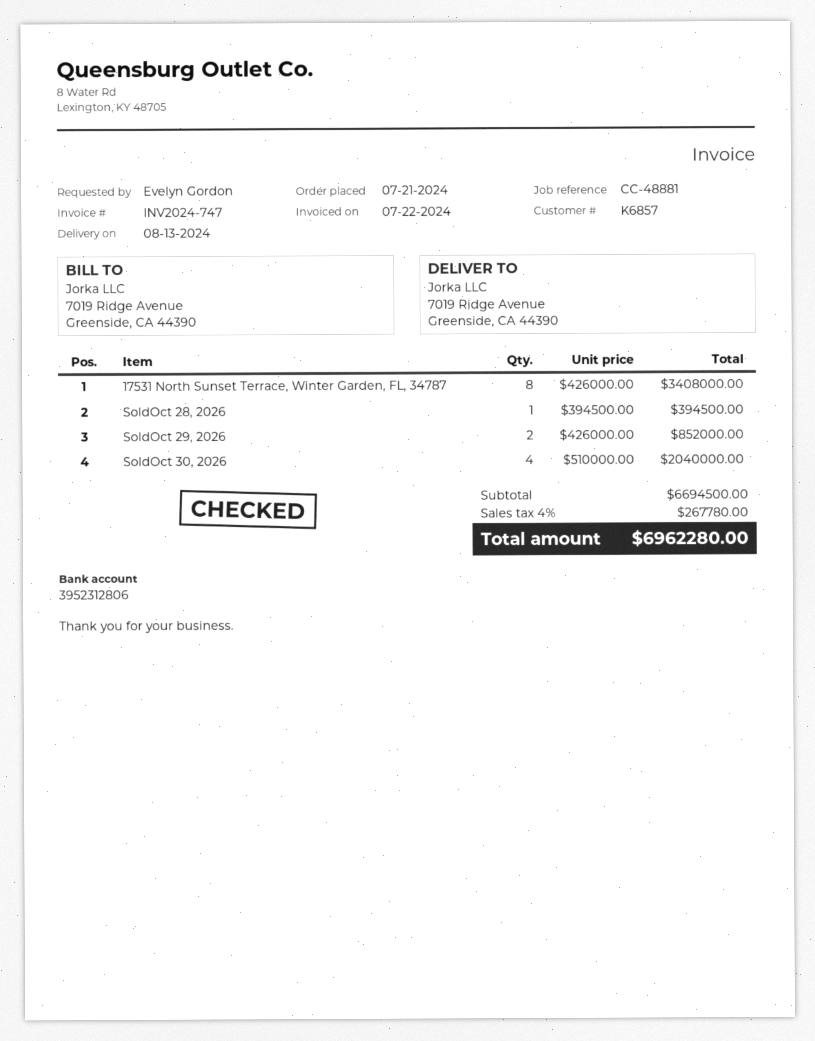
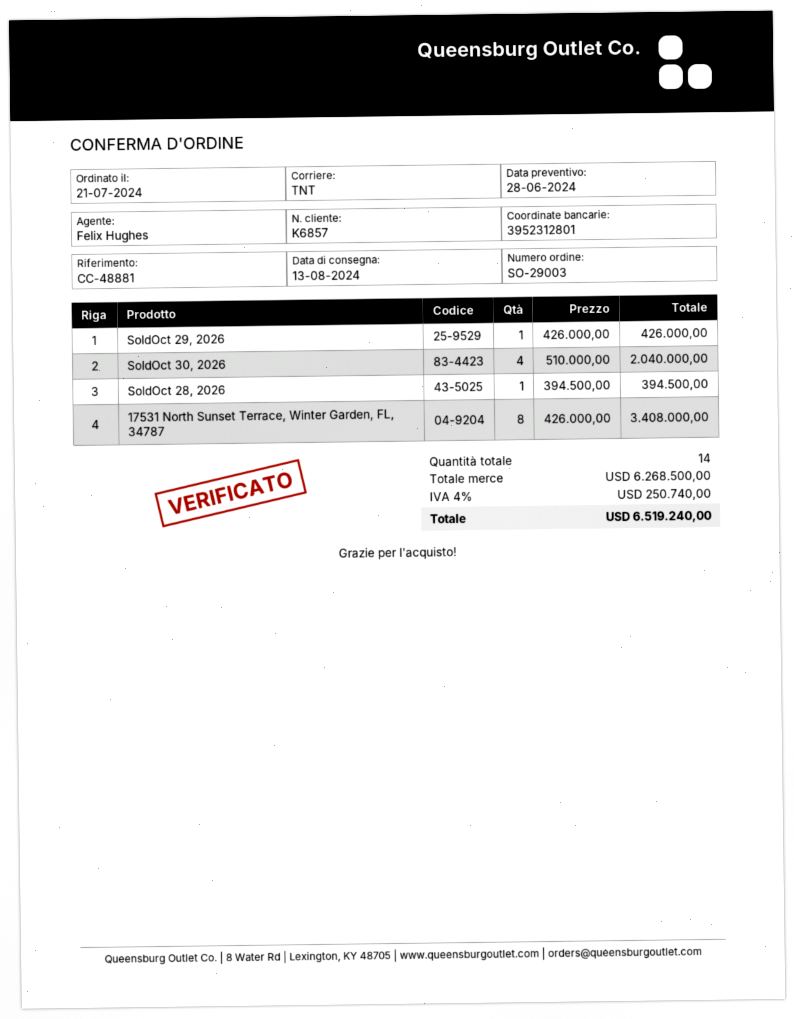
bank account: 3952312806 -> 3952312801
SoldOct 29, 2026: 2 x 426000.00 = 852000.00 -> 1 x 426000.00 = 426000.00
subtotal: 6694500.00 -> 6268500.00
tax: 4% = 267780.00 -> 4% = 250740.00
total: 6962280.00 -> 6519240.00

